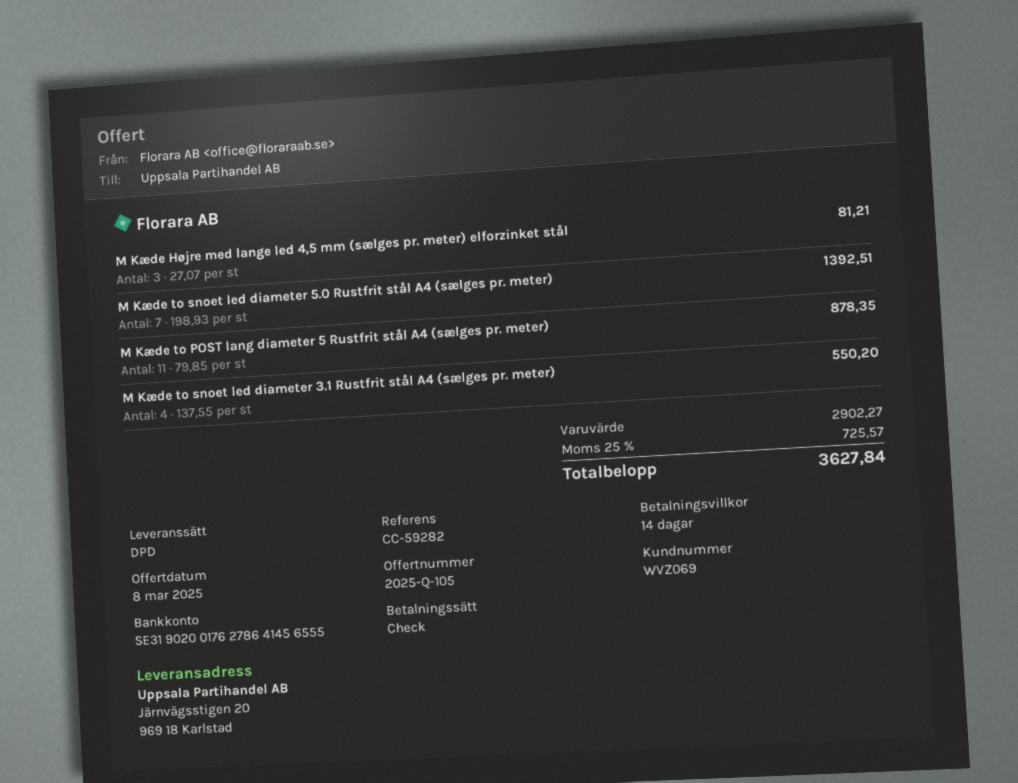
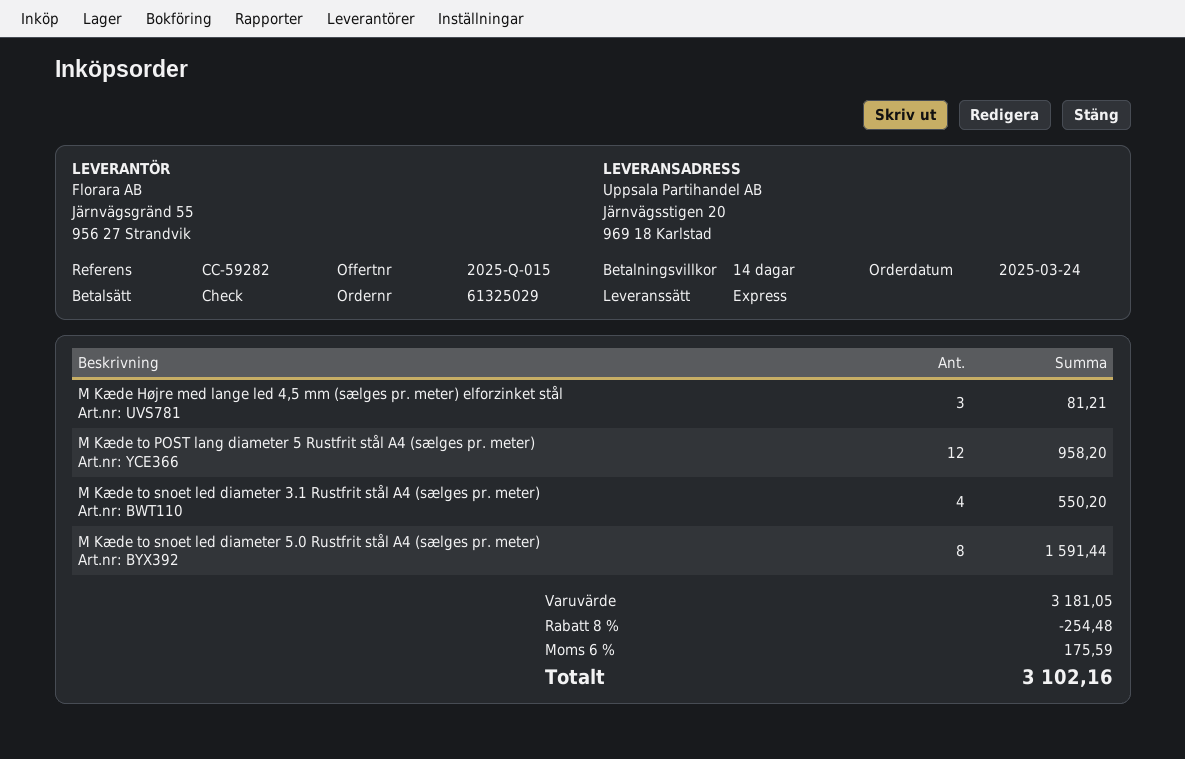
quote number: 2025-Q-105 -> 2025-Q-015
shipping method: DPD -> express
M Kæde to snoet led diameter 5.0 Rustfrit stål A4 (sælges pr. meter): 7 for 1392.51 -> 8 for 1591.44
M Kæde to POST lang diameter 5 Rustfrit stål A4 (sælges pr. meter): 11 for 878.35 -> 12 for 958.20
subtotal: 2902.27 -> 3181.05
discount: none -> 8% = 254.48
tax: 25% = 725.57 -> 6% = 175.59
total: 3627.84 -> 3102.16

